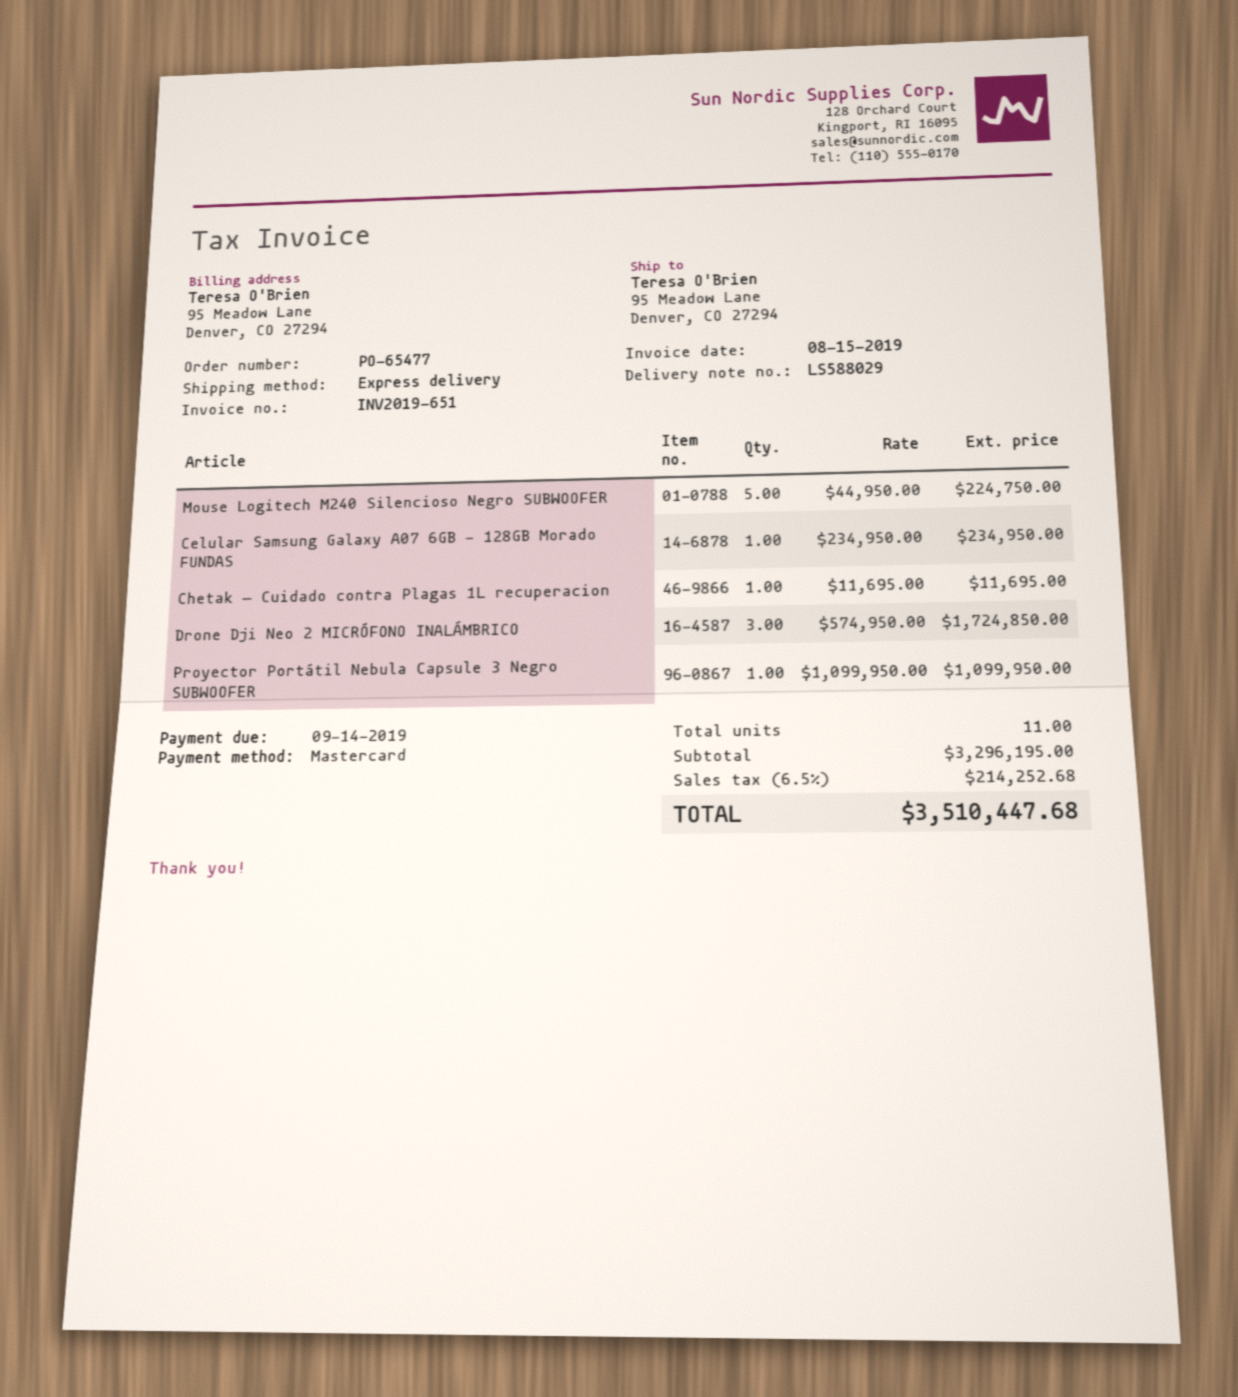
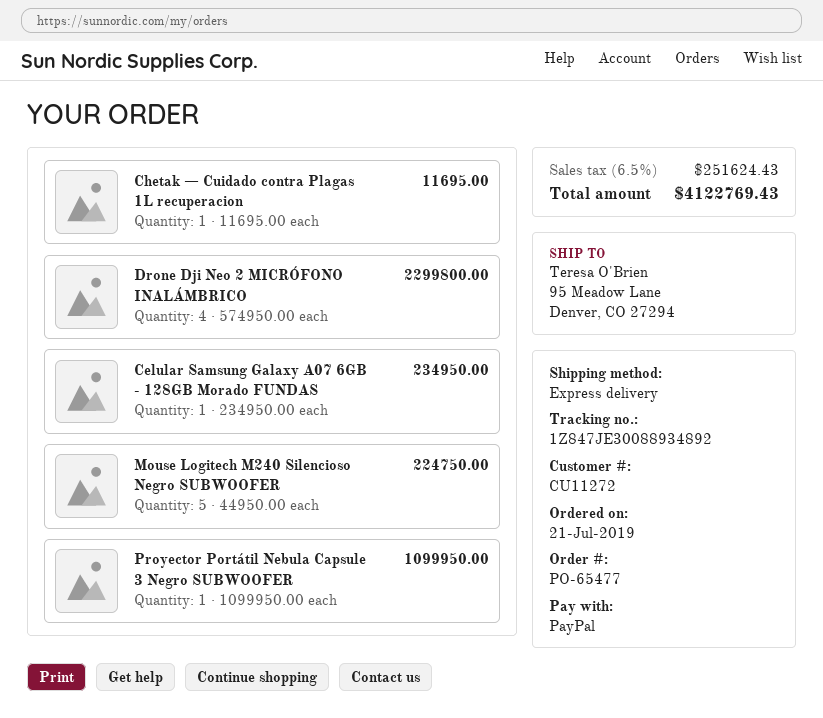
payment method: Mastercard -> PayPal
Drone Dji Neo 2 MICRÓFONO INALÁMBRICO: 3 x 574950.00 = 1724850.00 -> 4 x 574950.00 = 2299800.00
tax: 6.5% = 214252.68 -> 6.5% = 251624.43
total: 3510447.68 -> 4122769.43

